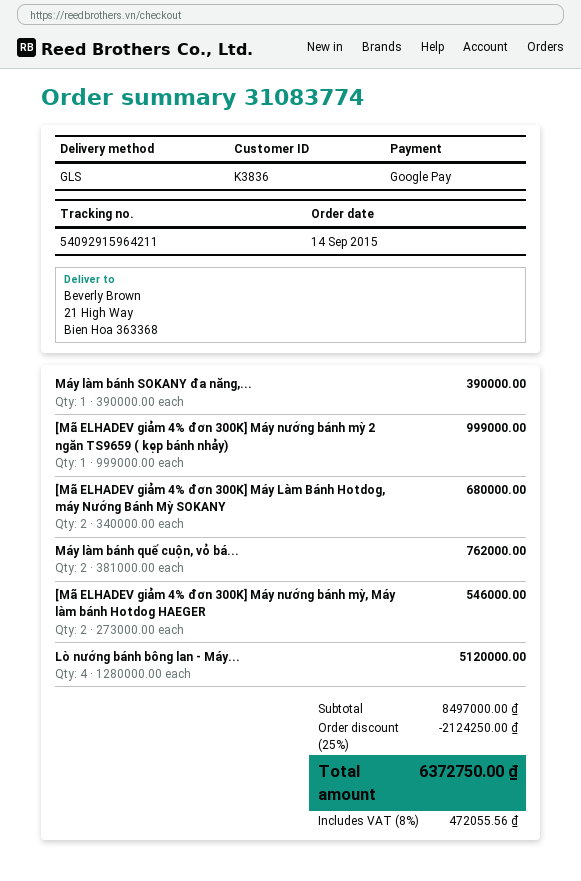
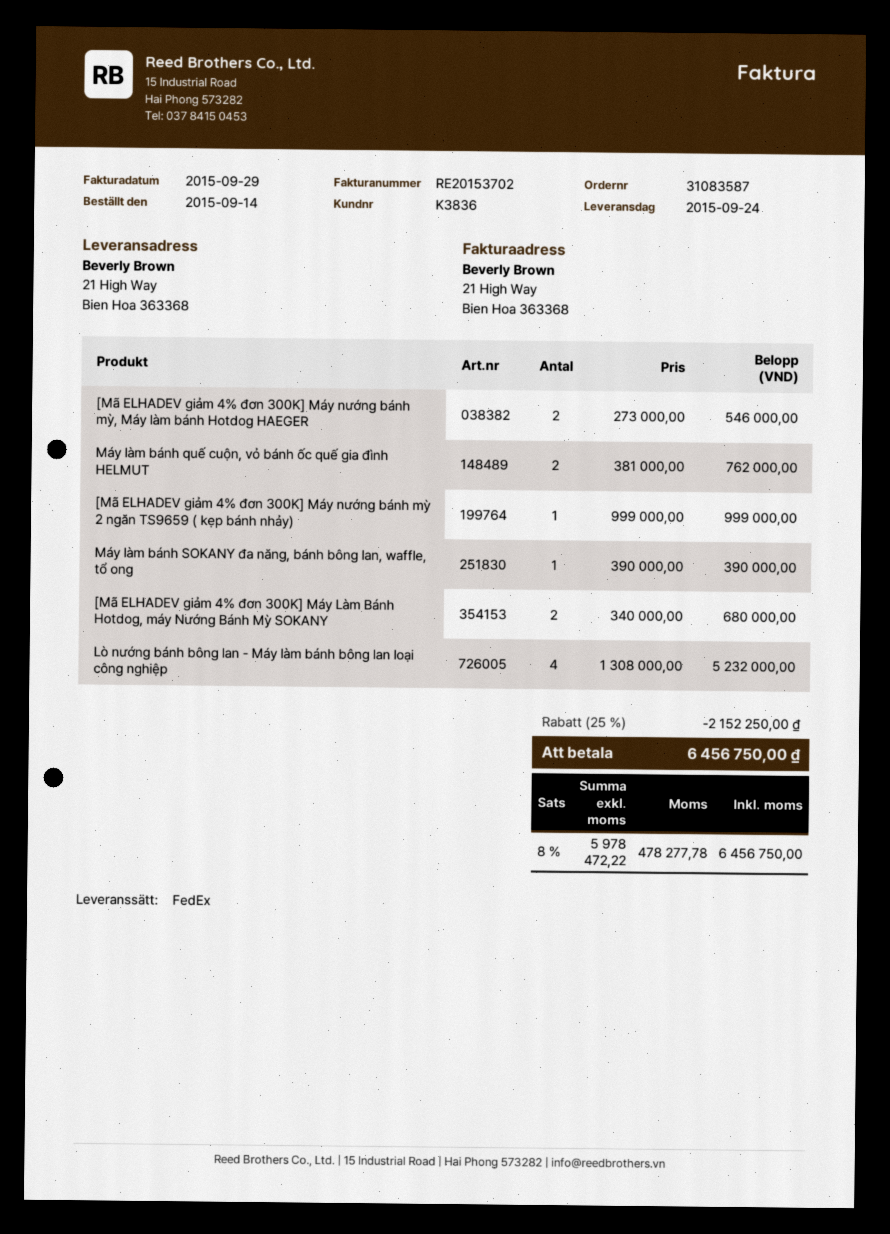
order number: 31083774 -> 31083587
shipping method: GLS -> FedEx
Lò nướng bánh bông lan - Máy...: 4 x 1280000.00 = 5120000.00 -> 4 x 1308000.00 = 5232000.00
discount: 25% = 2124250.00 -> 25% = 2152250.00
tax: 8% = 472055.56 -> 8% = 478277.78
total: 6372750.00 -> 6456750.00

